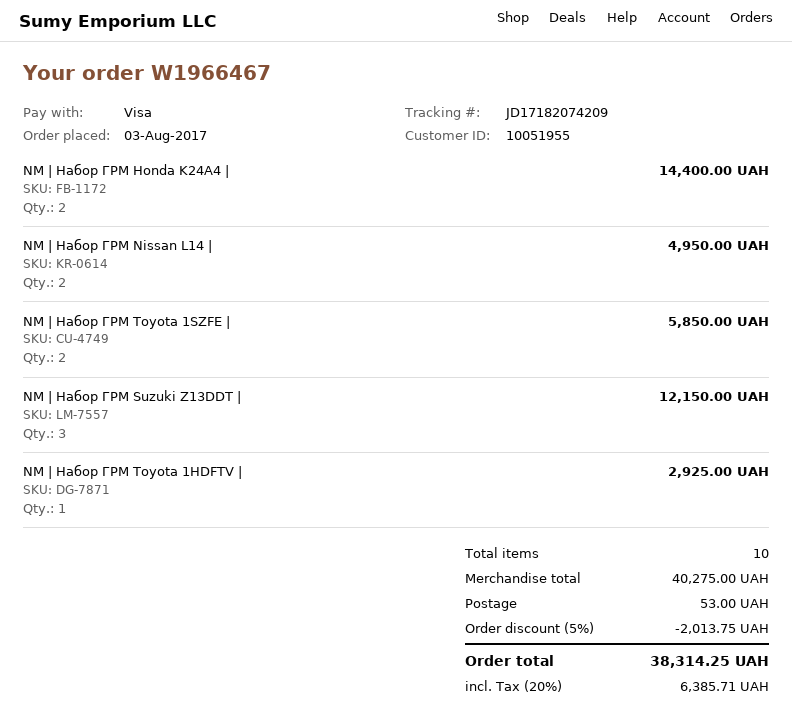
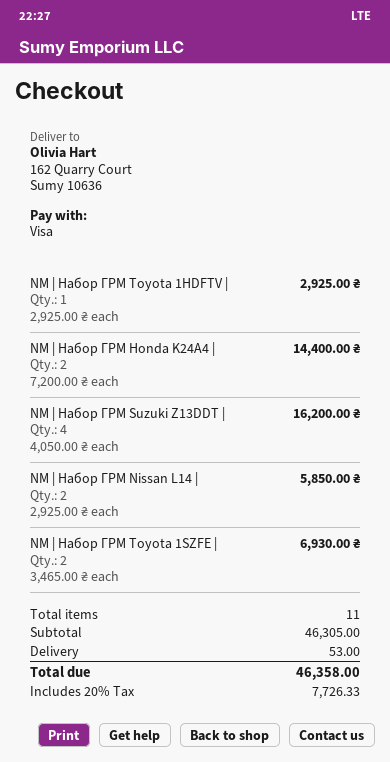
NM | Набор ГРМ Nissan L14 |: 2 for 4950.00 -> 2 for 5850.00
NM | Набор ГРМ Toyota 1SZFE |: 2 for 5850.00 -> 2 for 6930.00
NM | Набор ГРМ Suzuki Z13DDT |: 3 for 12150.00 -> 4 for 16200.00
total quantity: 10 -> 11
subtotal: 40275.00 -> 46305.00
discount: 5% = 2013.75 -> none
tax: 20% = 6385.71 -> 20% = 7726.33
total: 38314.25 -> 46358.00

